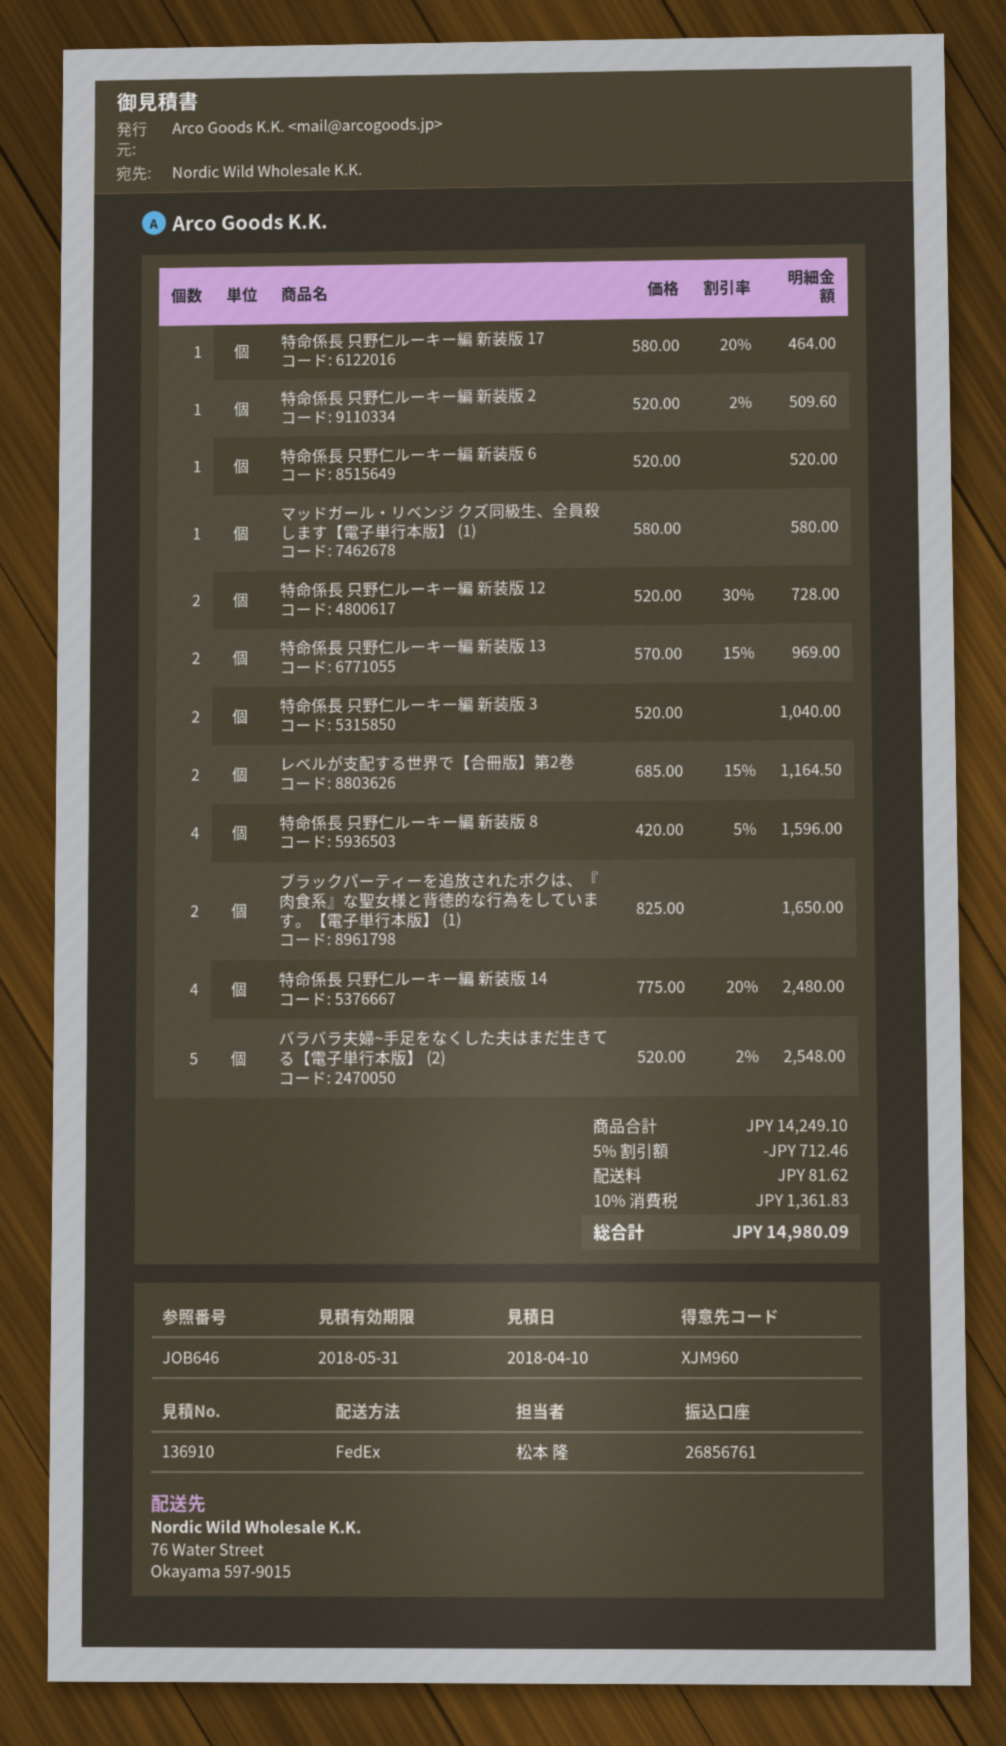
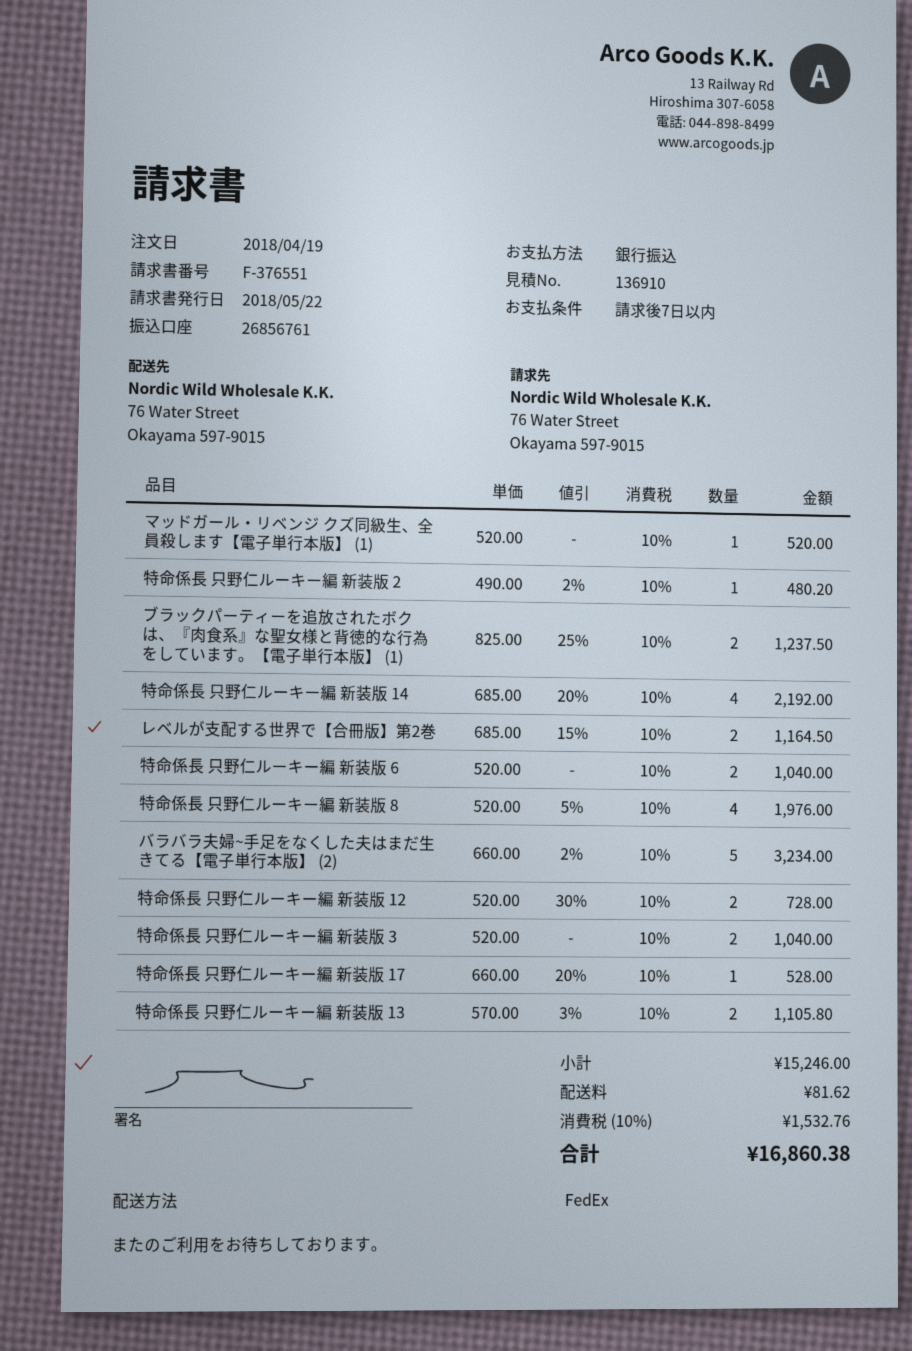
特命係長 只野仁ルーキー編 新装版 17: 1 x 580.00 - 20% = 464.00 -> 1 x 660.00 - 20% = 528.00
特命係長 只野仁ルーキー編 新装版 2: 1 x 520.00 - 2% = 509.60 -> 1 x 490.00 - 2% = 480.20
特命係長 只野仁ルーキー編 新装版 6: 1 x 520.00 = 520.00 -> 2 x 520.00 = 1040.00
マッドガール・リベンジ クズ同級生、全員殺します【電子単行本版】 (1): 1 x 580.00 = 580.00 -> 1 x 520.00 = 520.00
特命係長 只野仁ルーキー編 新装版 13: 2 x 570.00 - 15% = 969.00 -> 2 x 570.00 - 3% = 1105.80
特命係長 只野仁ルーキー編 新装版 8: 4 x 420.00 - 5% = 1596.00 -> 4 x 520.00 - 5% = 1976.00
ブラックパーティーを追放されたボクは、『肉食系』な聖女様と背徳的な行為をしています。【電子単行本版】 (1): 2 x 825.00 = 1650.00 -> 2 x 825.00 - 25% = 1237.50
特命係長 只野仁ルーキー編 新装版 14: 4 x 775.00 - 20% = 2480.00 -> 4 x 685.00 - 20% = 2192.00
バラバラ夫婦~手足をなくした夫はまだ生きてる【電子単行本版】 (2): 5 x 520.00 - 2% = 2548.00 -> 5 x 660.00 - 2% = 3234.00
subtotal: 14249.10 -> 15246.00
discount: 5% = 712.46 -> none
tax: 10% = 1361.83 -> 10% = 1532.76
total: 14980.09 -> 16860.38

